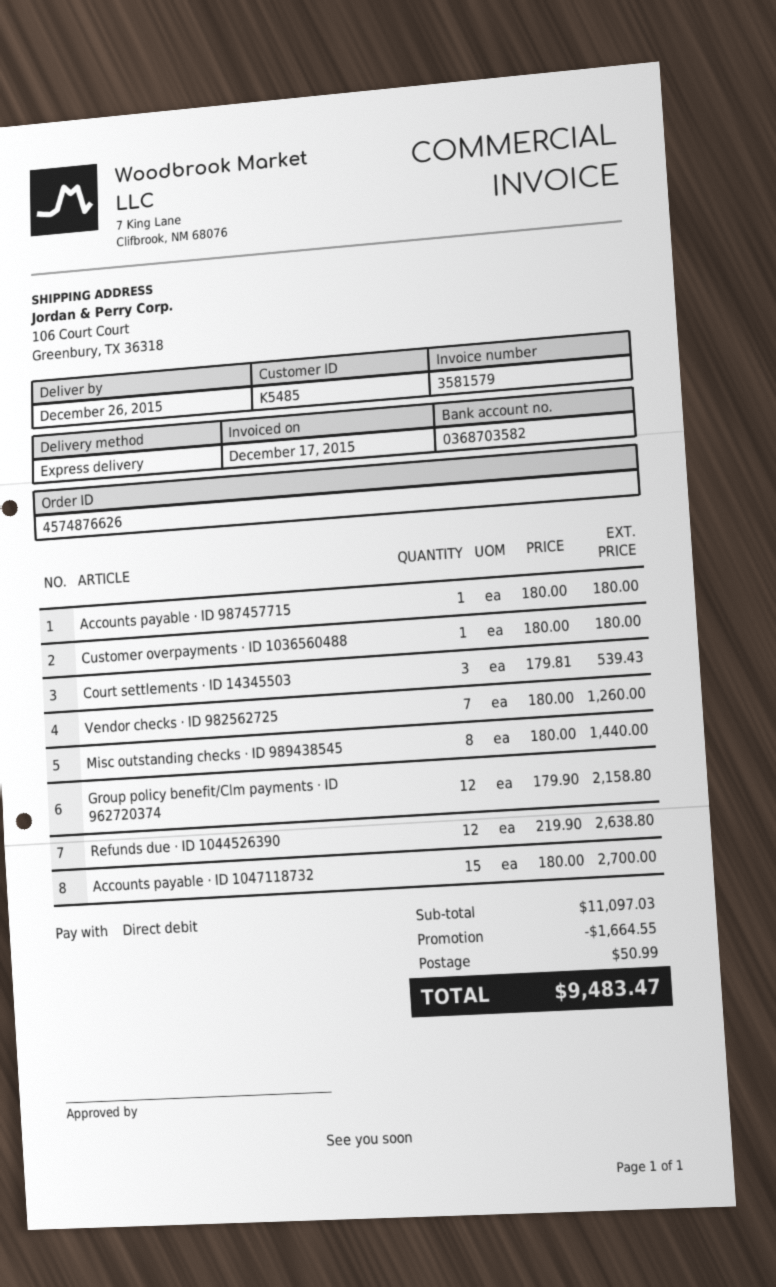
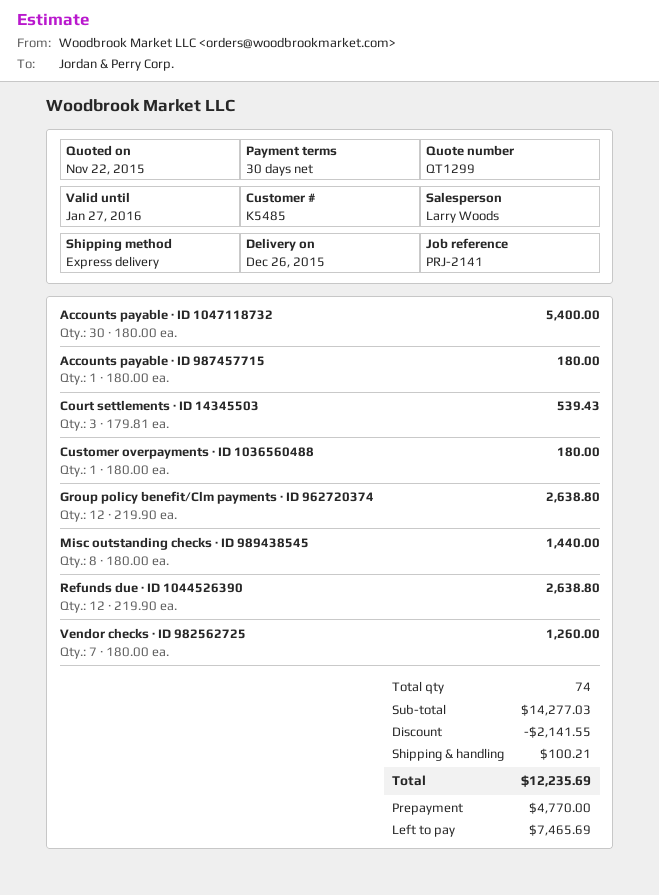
Group policy benefit/Clm payments · ID 962720374: 12 x 179.90 = 2158.80 -> 12 x 219.90 = 2638.80
Accounts payable · ID 1047118732: 15 x 180.00 = 2700.00 -> 30 x 180.00 = 5400.00
subtotal: 11097.03 -> 14277.03
discount: 1664.55 -> 2141.55
shipping: 50.99 -> 100.21
total: 9483.47 -> 12235.69

